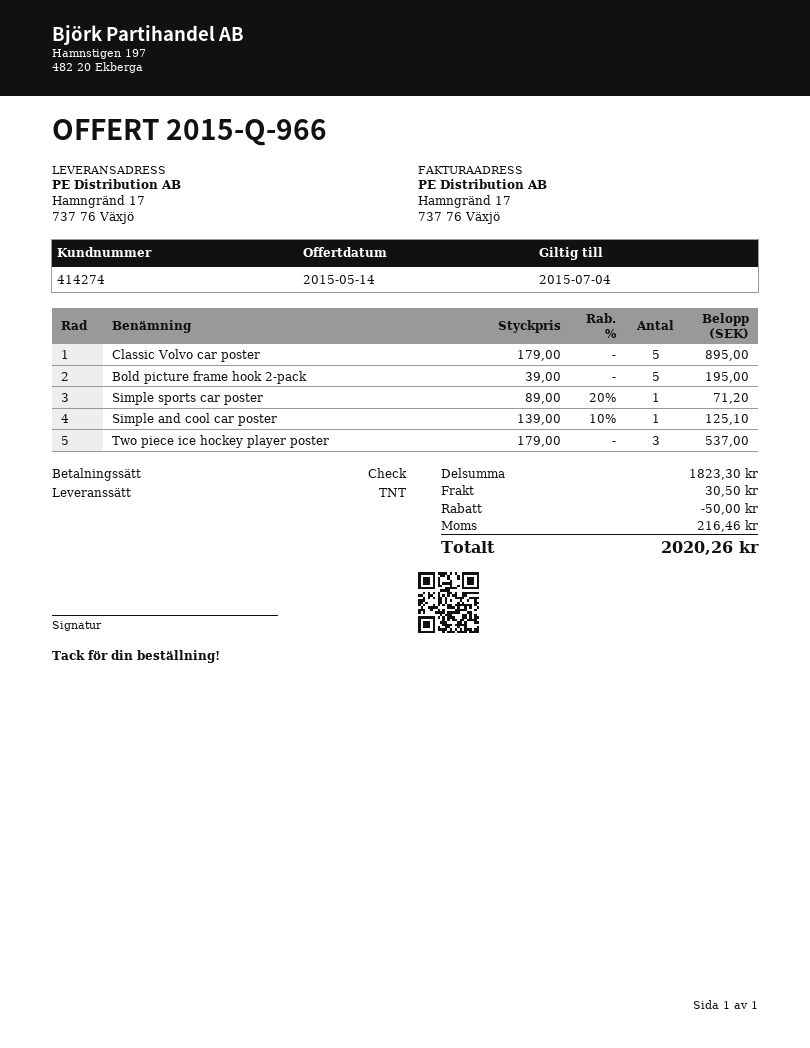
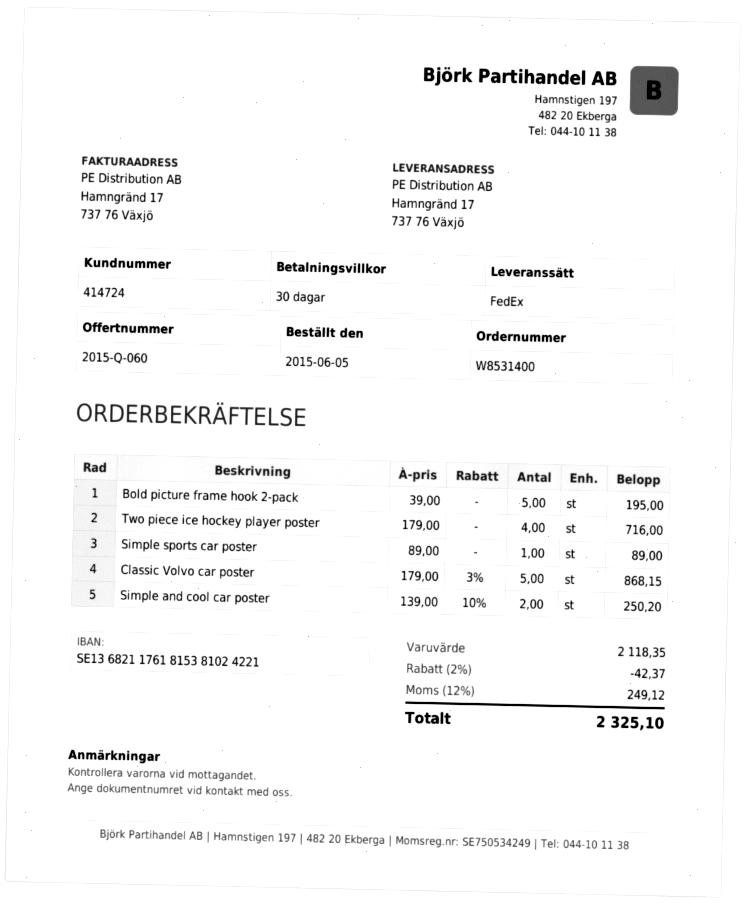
quote number: 2015-Q-966 -> 2015-Q-060
customer number: 414274 -> 414724
shipping method: TNT -> FedEx
Classic Volvo car poster: 5 x 179.00 = 895.00 -> 5 x 179.00 - 3% = 868.15
Simple sports car poster: 1 x 89.00 - 20% = 71.20 -> 1 x 89.00 = 89.00
Simple and cool car poster: 1 x 139.00 - 10% = 125.10 -> 2 x 139.00 - 10% = 250.20
Two piece ice hockey player poster: 3 x 179.00 = 537.00 -> 4 x 179.00 = 716.00
subtotal: 1823.30 -> 2118.35
discount: 50.00 -> 42.37
shipping: 30.50 -> none
tax: 216.46 -> 249.12
total: 2020.26 -> 2325.10

